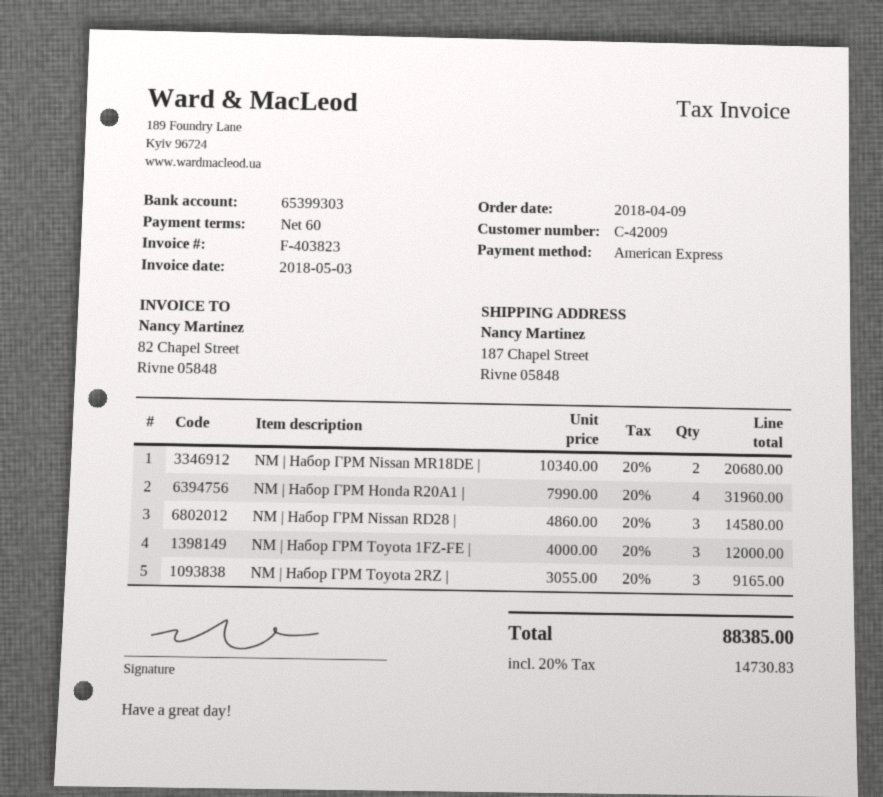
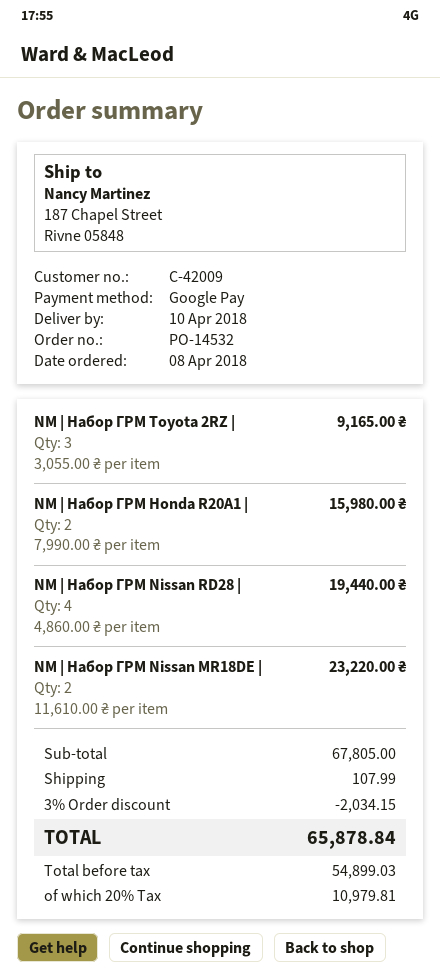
order date: 2018-04-09 -> 2018-04-08
payment method: American Express -> Google Pay
NM | Набор ГРМ Nissan MR18DE |: 2 x 10340.00 = 20680.00 -> 2 x 11610.00 = 23220.00
NM | Набор ГРМ Honda R20A1 |: 4 x 7990.00 = 31960.00 -> 2 x 7990.00 = 15980.00
NM | Набор ГРМ Nissan RD28 |: 3 x 4860.00 = 14580.00 -> 4 x 4860.00 = 19440.00
NM | Набор ГРМ Toyota 1FZ-FE |: 3 x 4000.00 = 12000.00 -> none
discount: none -> 3% = 2034.15
shipping: none -> 107.99
tax: 20% = 14730.83 -> 20% = 10979.81
total: 88385.00 -> 65878.84

